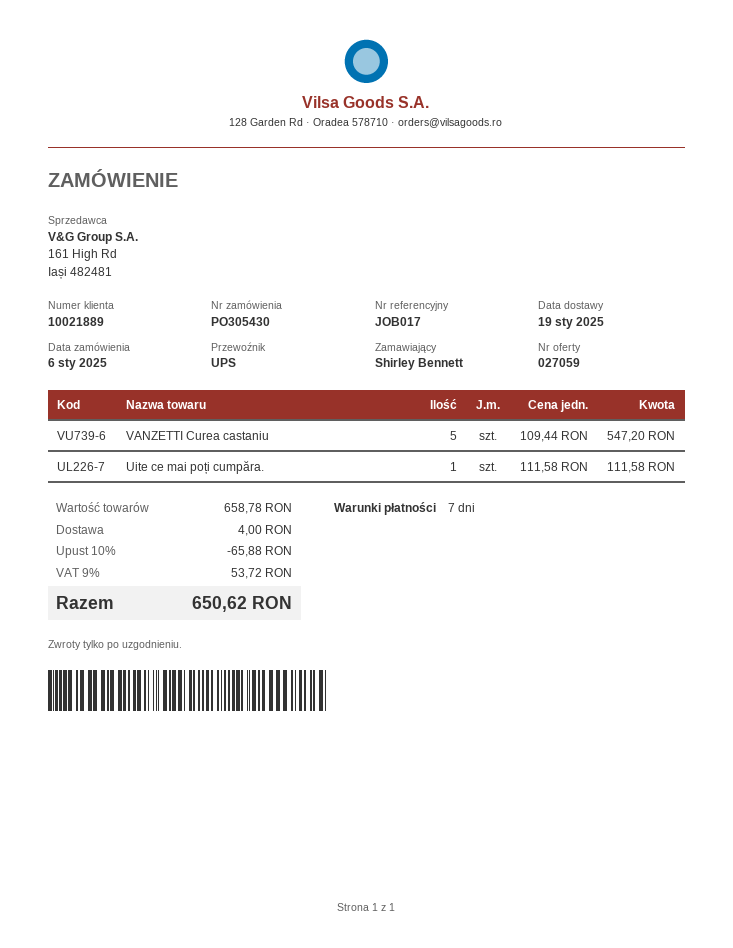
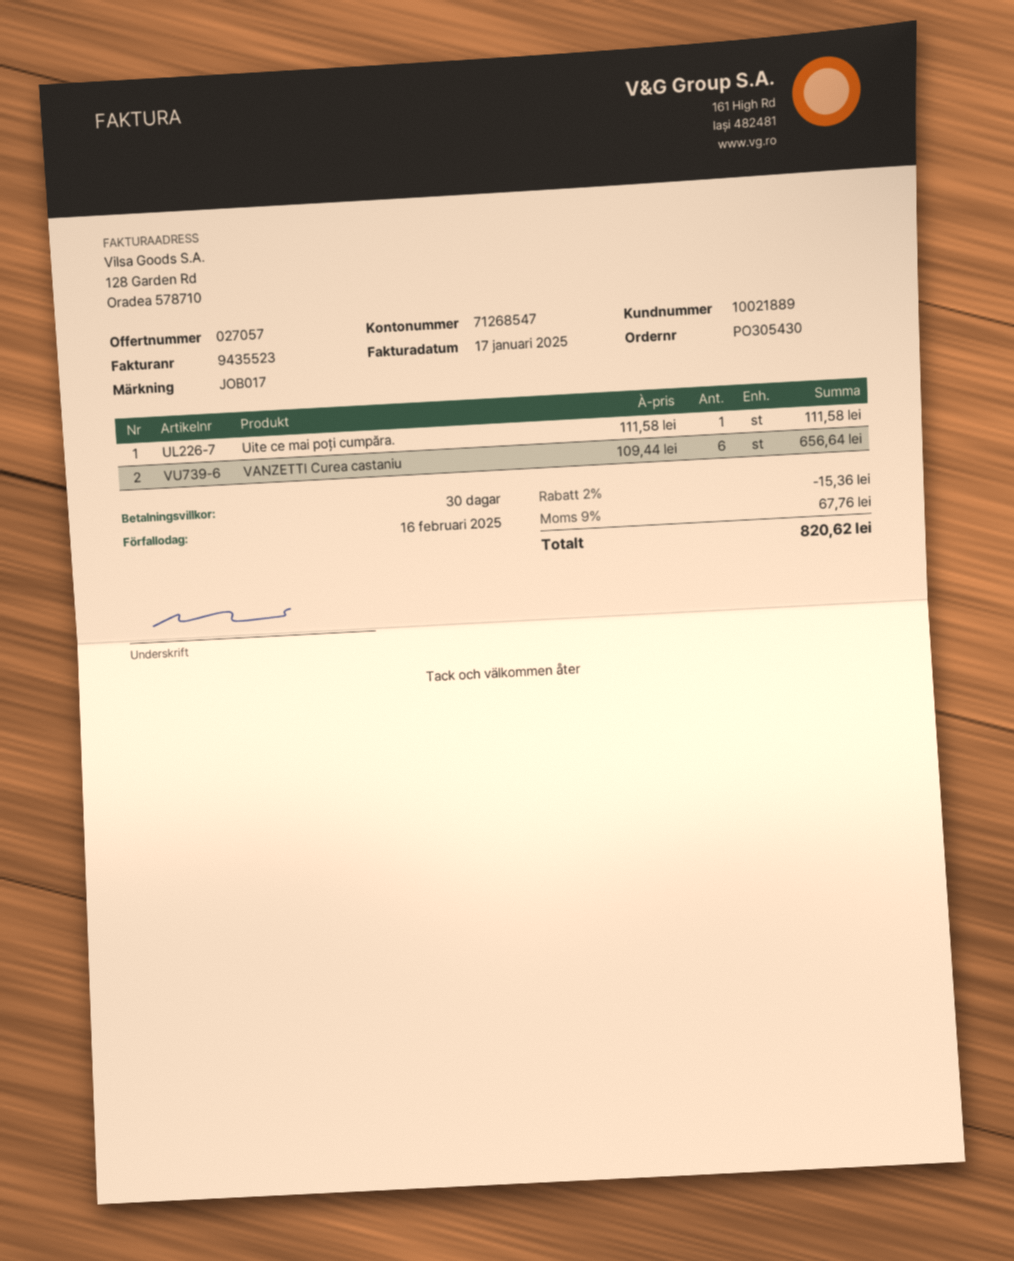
quote number: 027059 -> 027057
payment terms: 7 days -> 30 days
VANZETTI Curea castaniu: 5 x 109.44 = 547.20 -> 6 x 109.44 = 656.64
discount: 10% = 65.88 -> 2% = 15.36
shipping: 4.00 -> none
tax: 9% = 53.72 -> 9% = 67.76
total: 650.62 -> 820.62

